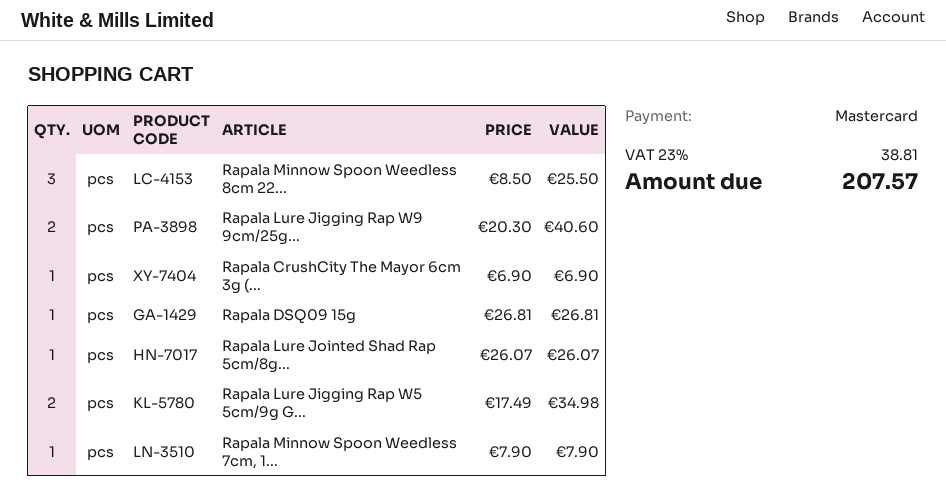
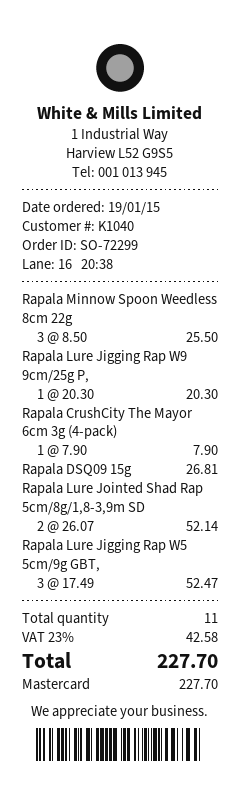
Rapala Lure Jigging Rap W9 9cm/25g...: 2 x 20.30 = 40.60 -> 1 x 20.30 = 20.30
Rapala CrushCity The Mayor 6cm 3g (...: 1 x 6.90 = 6.90 -> 1 x 7.90 = 7.90
Rapala Lure Jointed Shad Rap 5cm/8g...: 1 x 26.07 = 26.07 -> 2 x 26.07 = 52.14
Rapala Lure Jigging Rap W5 5cm/9g G...: 2 x 17.49 = 34.98 -> 3 x 17.49 = 52.47
Rapala Minnow Spoon Weedless 7cm, 1...: 1 x 7.90 = 7.90 -> none
tax: 23% = 38.81 -> 23% = 42.58
total: 207.57 -> 227.70

